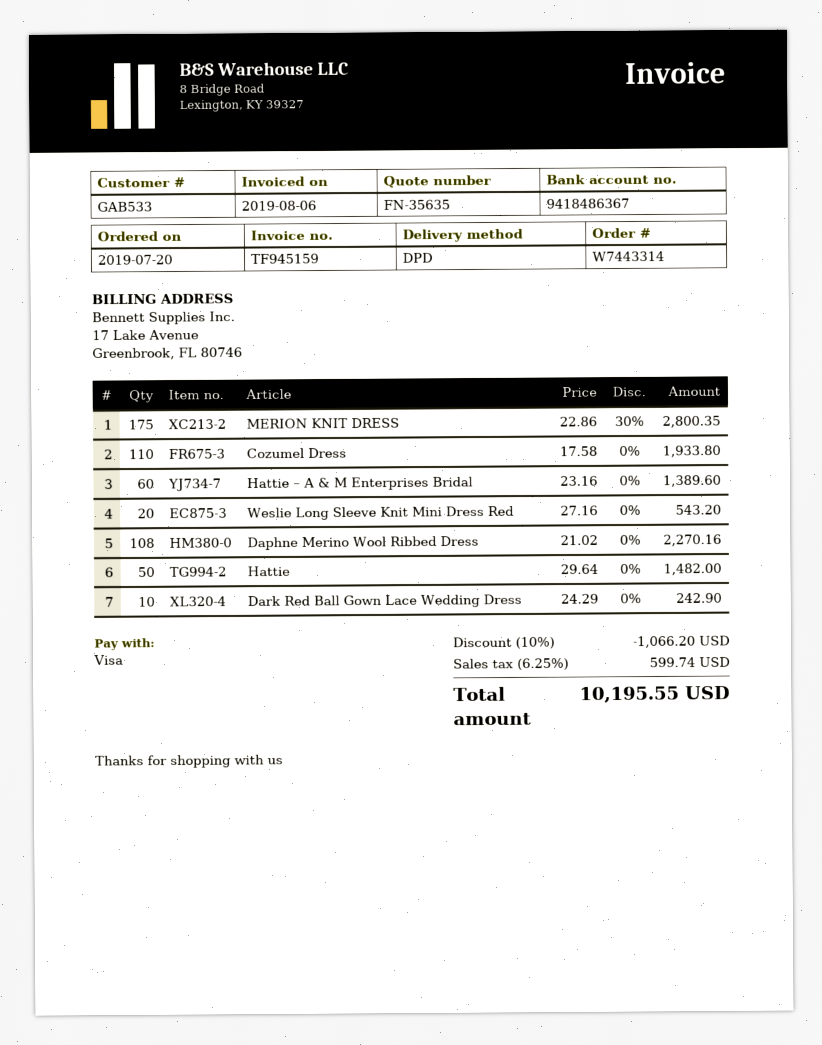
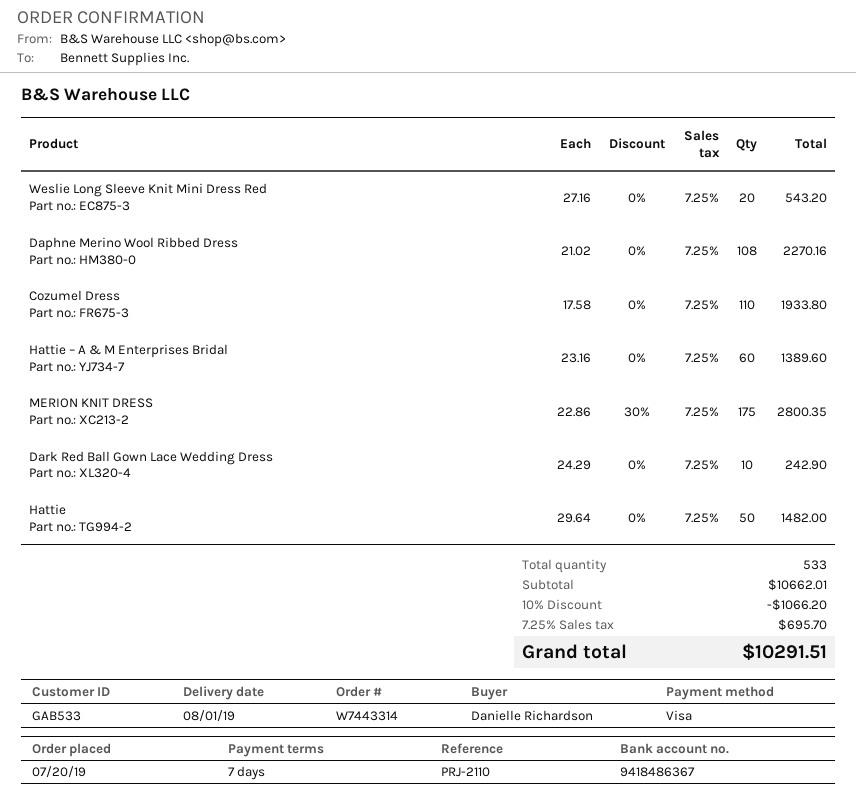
tax: 6.25% = 599.74 -> 7.25% = 695.70
total: 10195.55 -> 10291.51

